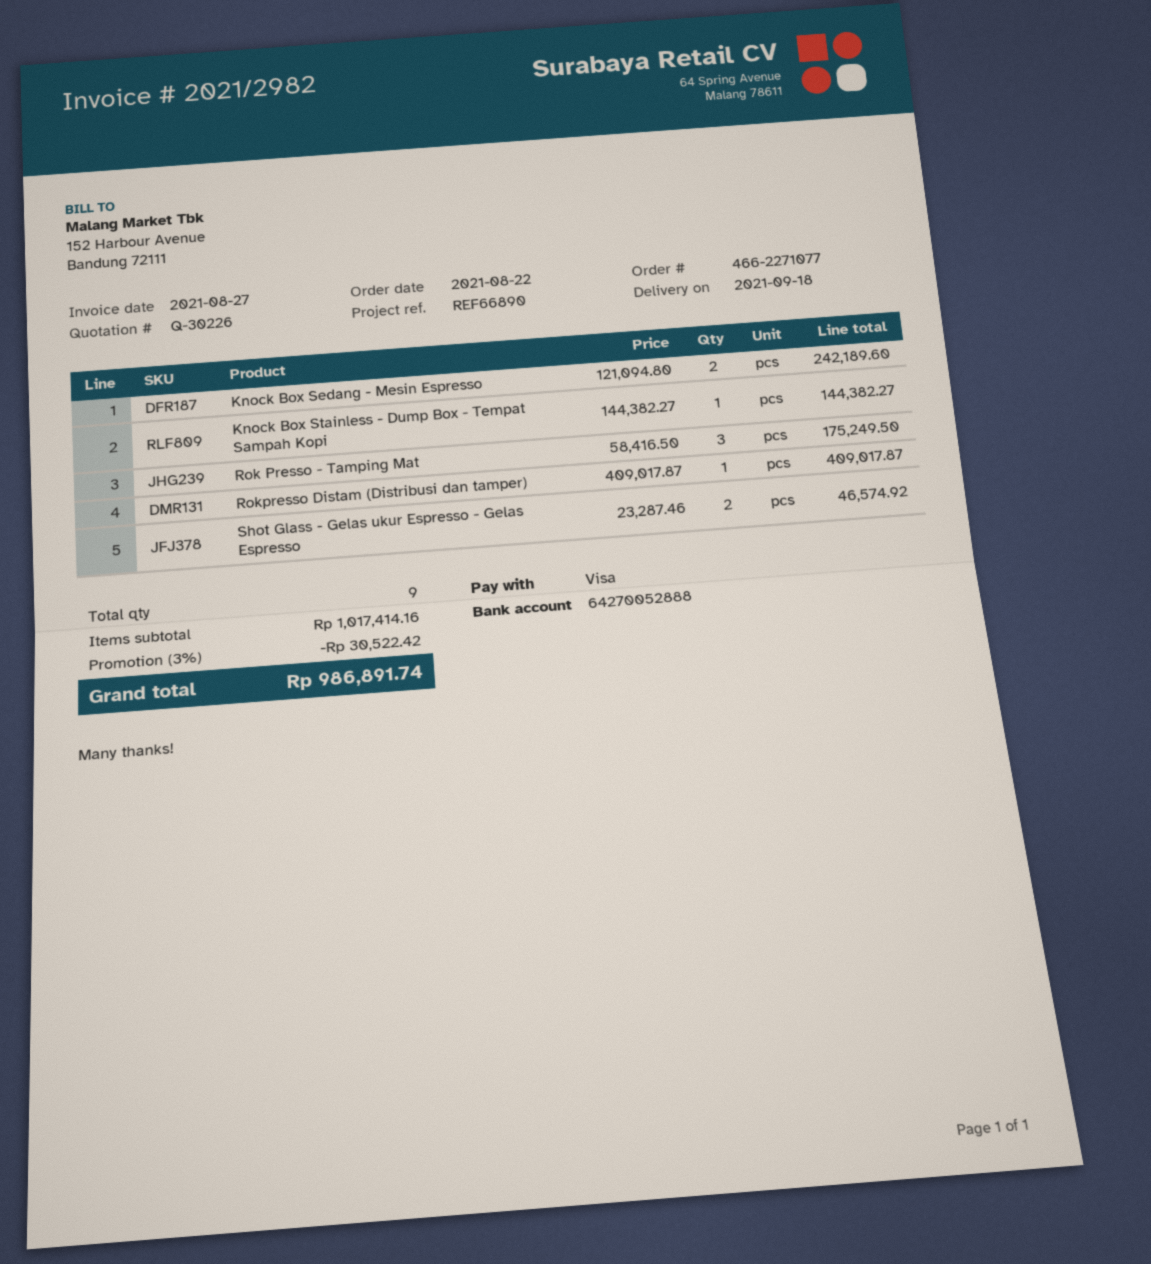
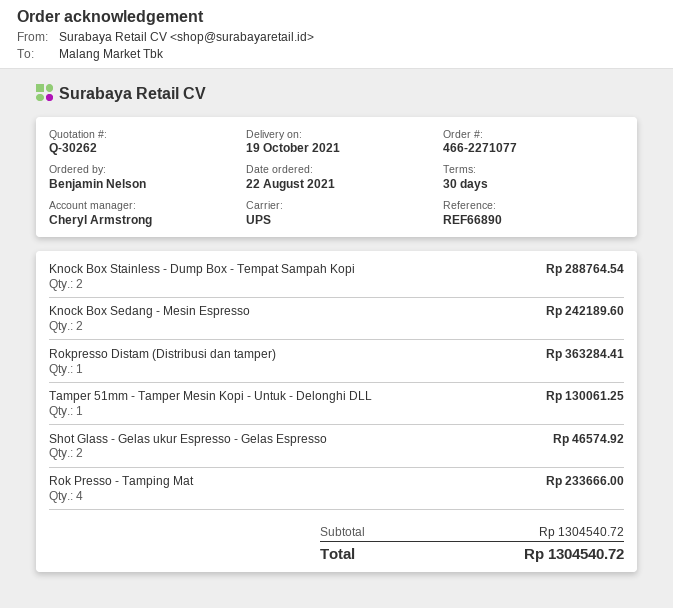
quote number: Q-30226 -> Q-30262
delivery date: 2021-09-18 -> 2021-10-19
Knock Box Stainless - Dump Box - Tempat Sampah Kopi: 1 for 144382.27 -> 2 for 288764.54
Rok Presso - Tamping Mat: 3 for 175249.50 -> 4 for 233666.00
Rokpresso Distam (Distribusi dan tamper): 1 for 409017.87 -> 1 for 363284.41
Tamper 51mm - Tamper Mesin Kopi - Untuk - Delonghi DLL: none -> 1 for 130061.25
subtotal: 1017414.16 -> 1304540.72
discount: 3% = 30522.42 -> none
total: 986891.74 -> 1304540.72

